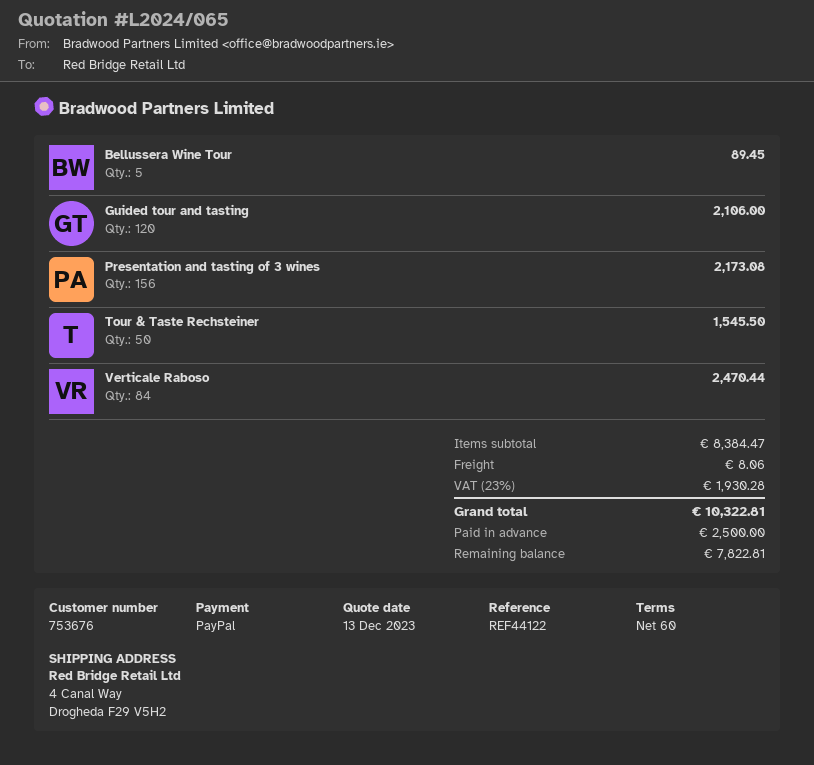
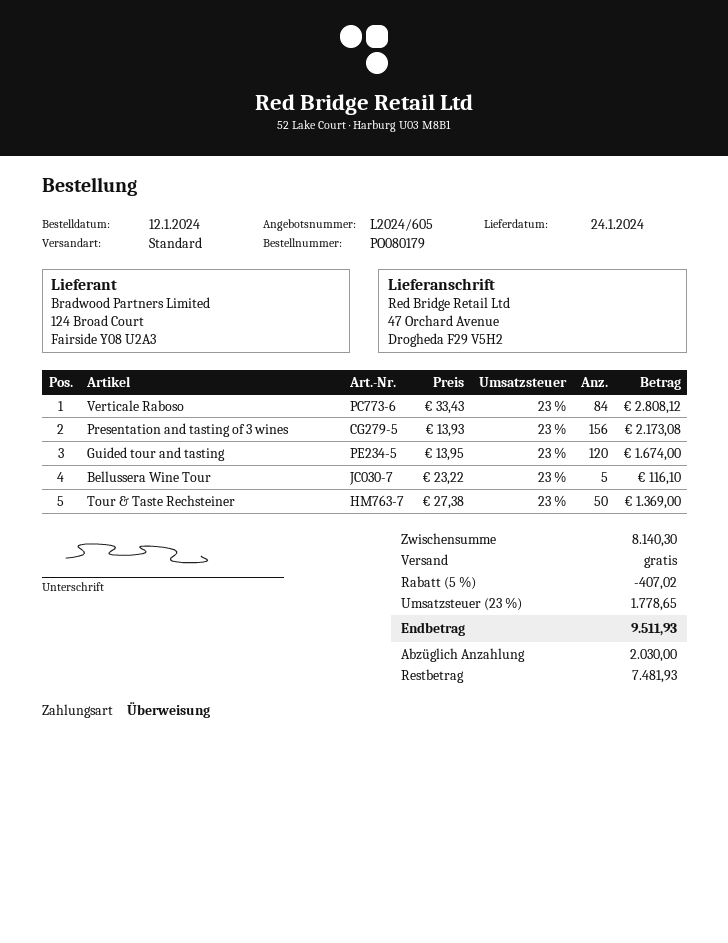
quote number: L2024/065 -> L2024/605
payment method: PayPal -> bank transfer
ship to: 4 Canal Way, Drogheda F29 V5H2 -> 47 Orchard Avenue, Drogheda F29 V5H2
Bellussera Wine Tour: 5 for 89.45 -> 5 for 116.10
Guided tour and tasting: 120 for 2106.00 -> 120 for 1674.00
Tour & Taste Rechsteiner: 50 for 1545.50 -> 50 for 1369.00
Verticale Raboso: 84 for 2470.44 -> 84 for 2808.12
subtotal: 8384.47 -> 8140.30
discount: none -> 5% = 407.02
shipping: 8.06 -> 0.00
tax: 23% = 1930.28 -> 23% = 1778.65
total: 10322.81 -> 9511.93
deposit: 2500.00 -> 2030.00
balance: 7822.81 -> 7481.93

